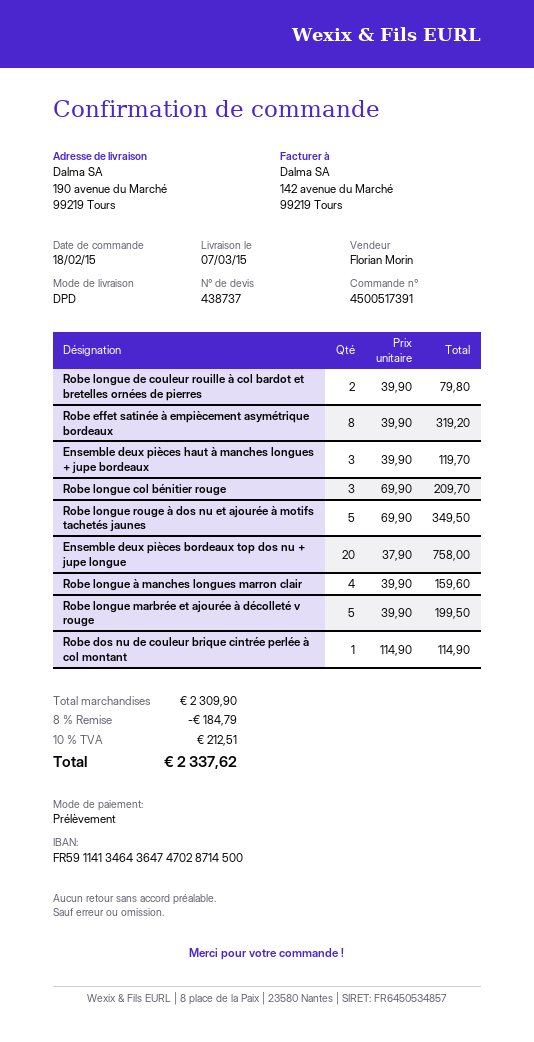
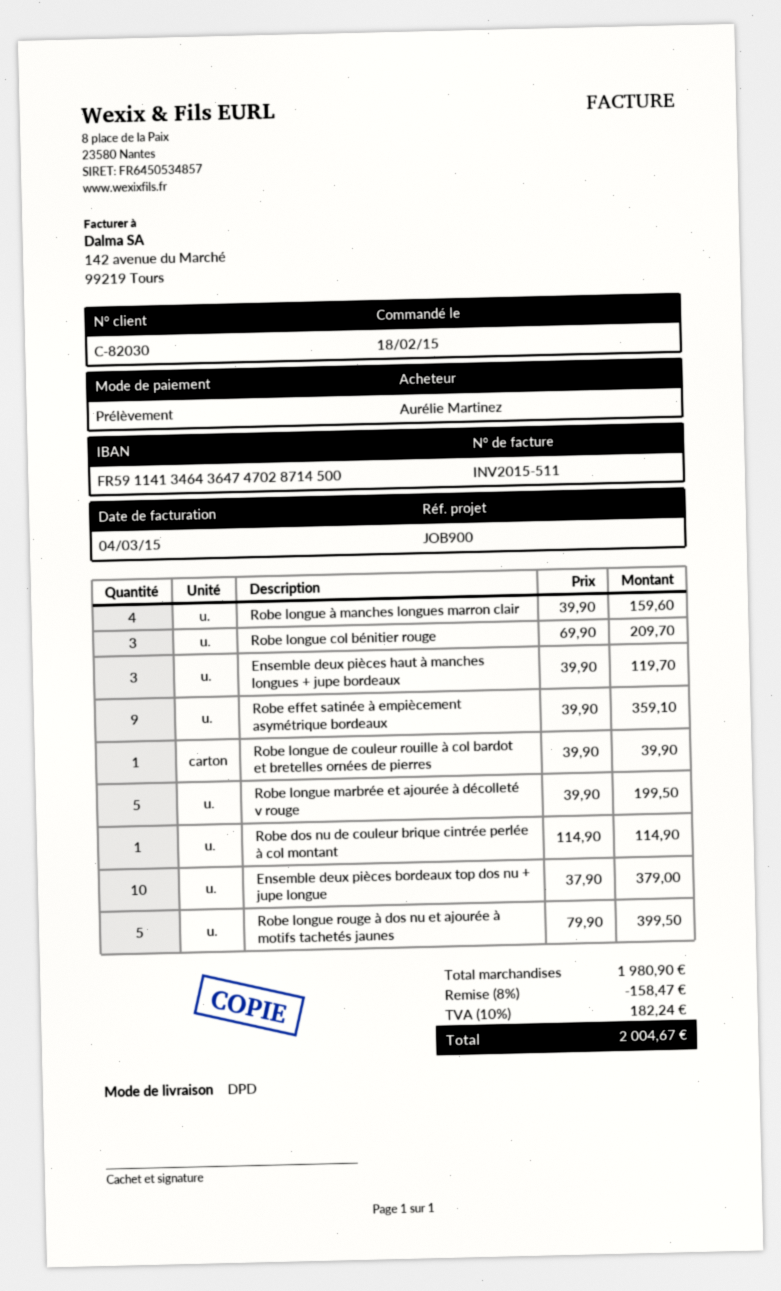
Robe longue de couleur rouille à col bardot et bretelles ornées de pierres: 2 x 39.90 = 79.80 -> 1 x 39.90 = 39.90
Robe effet satinée à empiècement asymétrique bordeaux: 8 x 39.90 = 319.20 -> 9 x 39.90 = 359.10
Robe longue rouge à dos nu et ajourée à motifs tachetés jaunes: 5 x 69.90 = 349.50 -> 5 x 79.90 = 399.50
Ensemble deux pièces bordeaux top dos nu + jupe longue: 20 x 37.90 = 758.00 -> 10 x 37.90 = 379.00
subtotal: 2309.90 -> 1980.90
discount: 8% = 184.79 -> 8% = 158.47
tax: 10% = 212.51 -> 10% = 182.24
total: 2337.62 -> 2004.67

